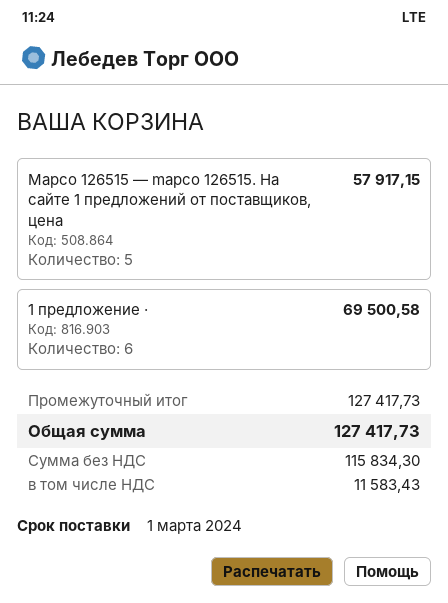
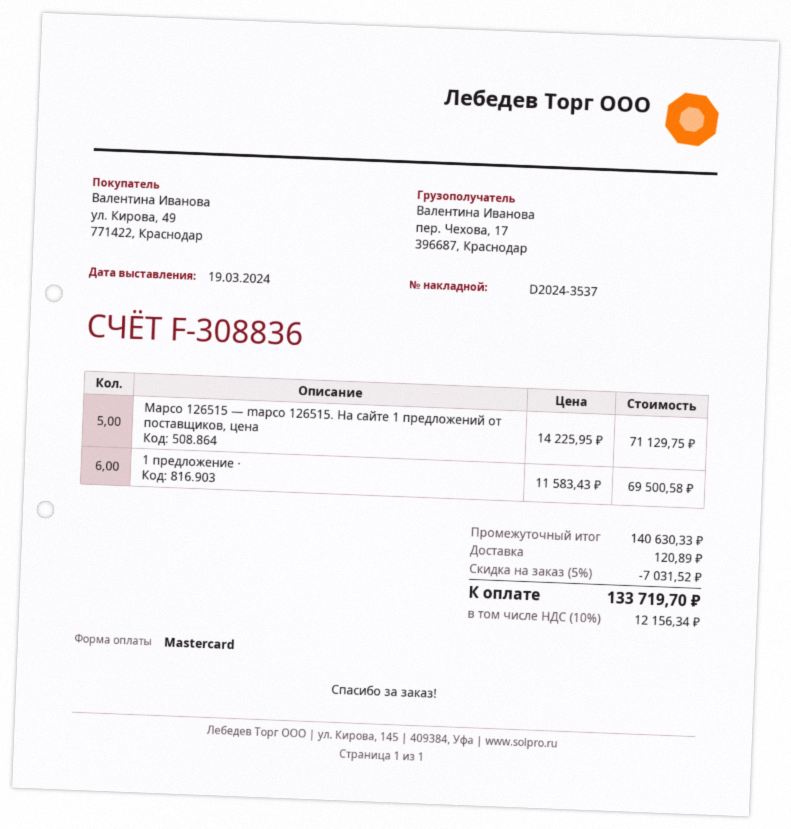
Mapco 126515 — mapco 126515. На сайте 1 предложений от поставщиков, цена: 5 for 57917.15 -> 5 for 71129.75
subtotal: 127417.73 -> 140630.33
discount: none -> 5% = 7031.52
shipping: none -> 120.89
tax: 11583.43 -> 12156.34
total: 127417.73 -> 133719.70

